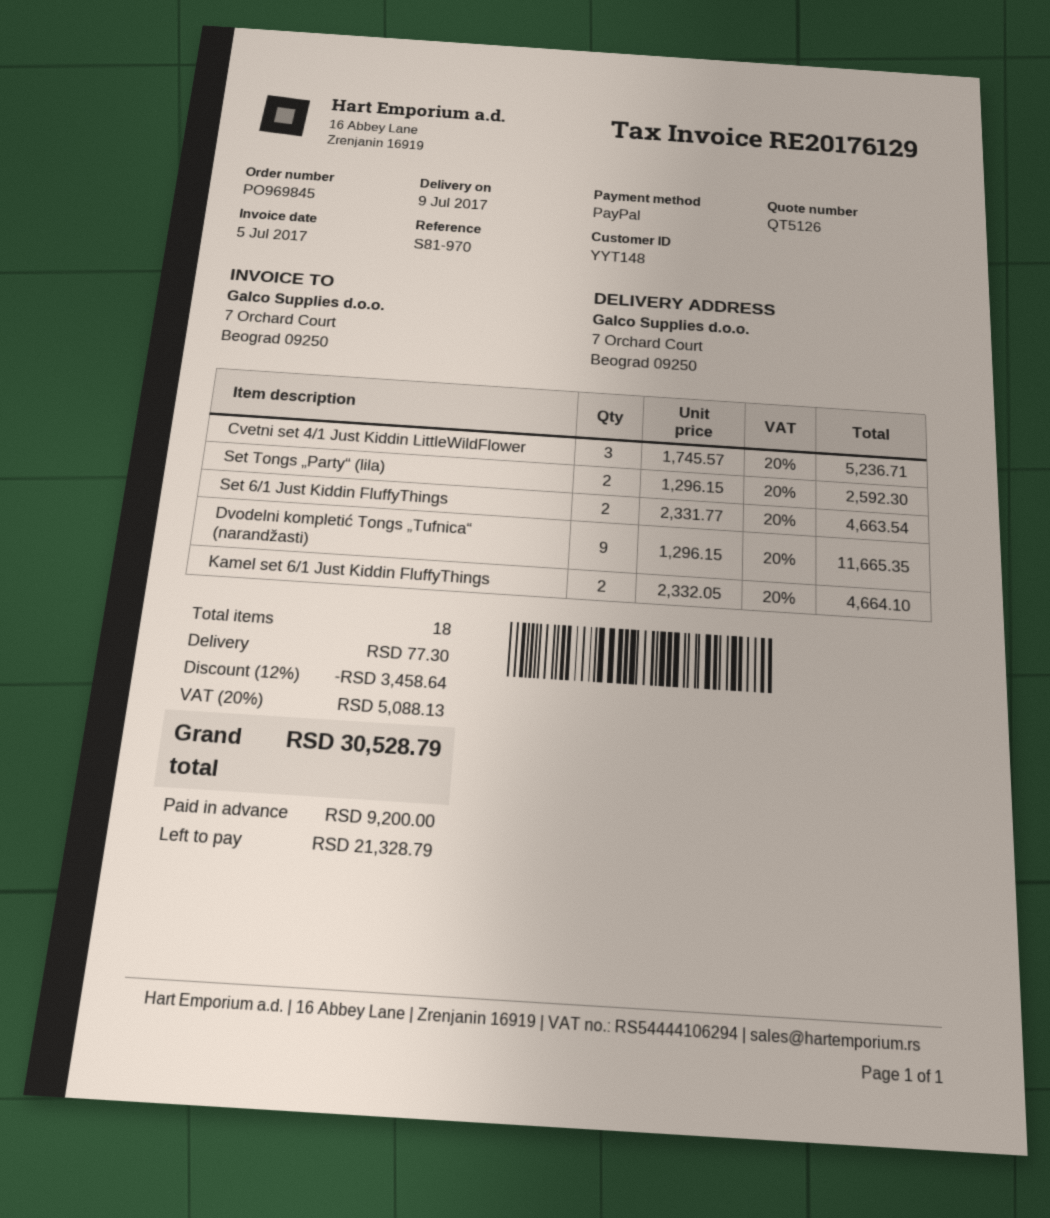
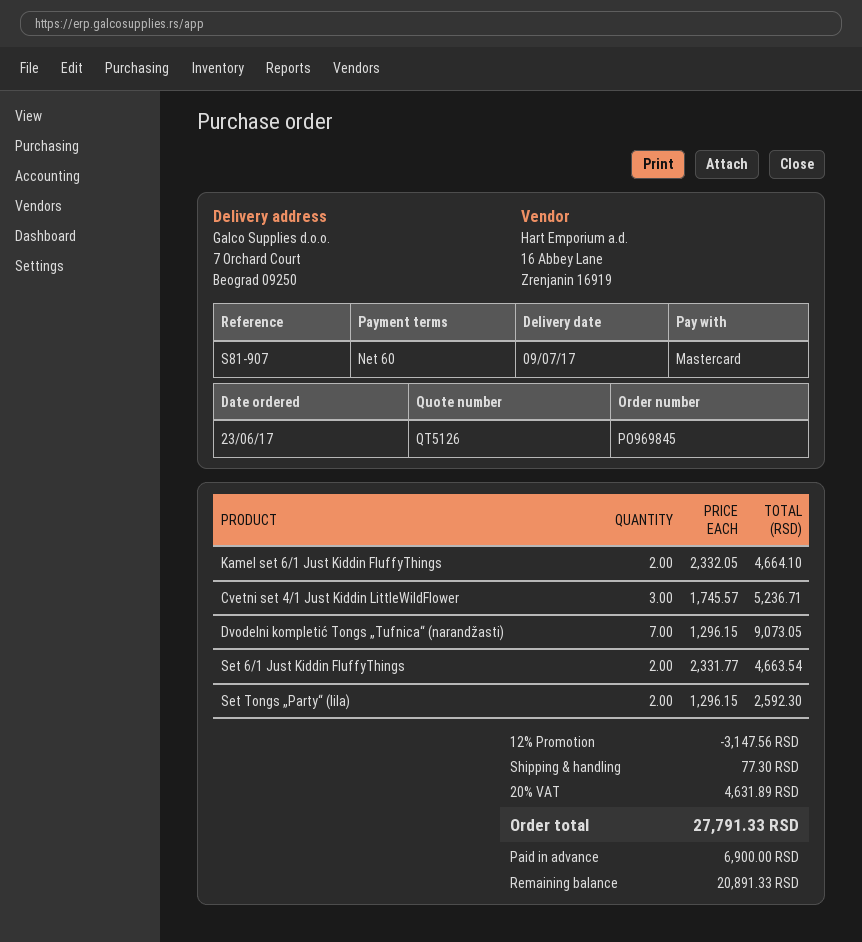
reference: S81-970 -> S81-907
payment method: PayPal -> Mastercard
Dvodelni kompletić Tongs „Tufnica“ (narandžasti): 9 x 1296.15 = 11665.35 -> 7 x 1296.15 = 9073.05
discount: 12% = 3458.64 -> 12% = 3147.56
tax: 20% = 5088.13 -> 20% = 4631.89
total: 30528.79 -> 27791.33
deposit: 9200.00 -> 6900.00
balance: 21328.79 -> 20891.33

